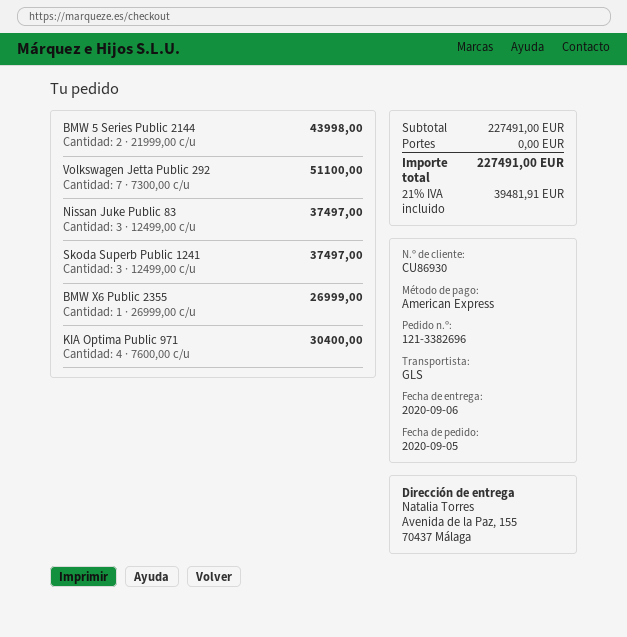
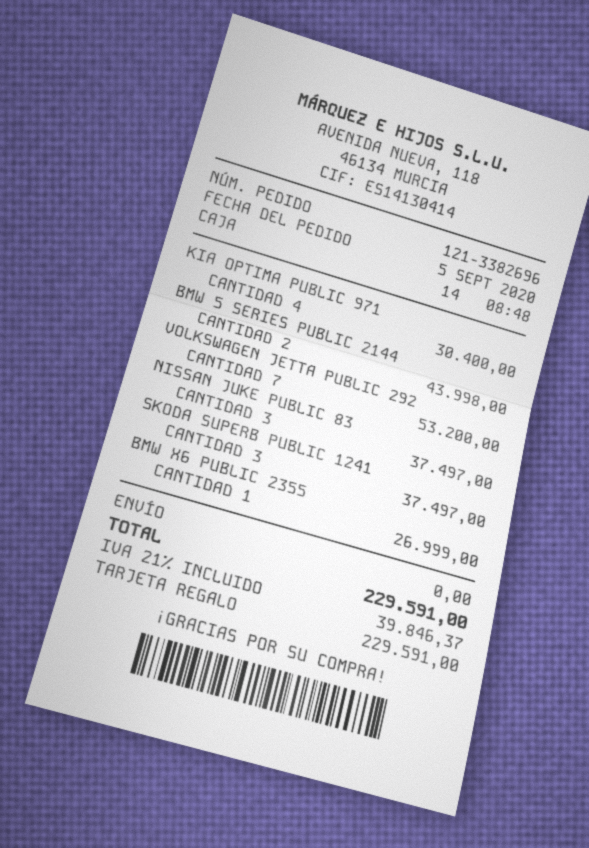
payment method: American Express -> gift card
Volkswagen Jetta Public 292: 7 for 51100.00 -> 7 for 53200.00
tax: 21% = 39481.91 -> 21% = 39846.37
total: 227491.00 -> 229591.00

